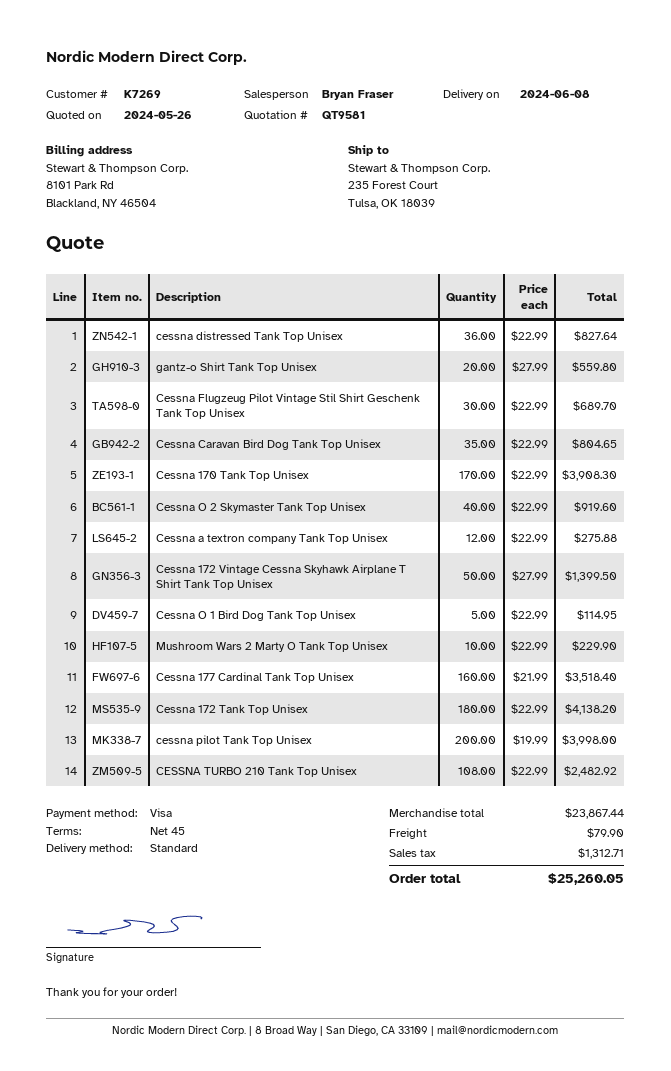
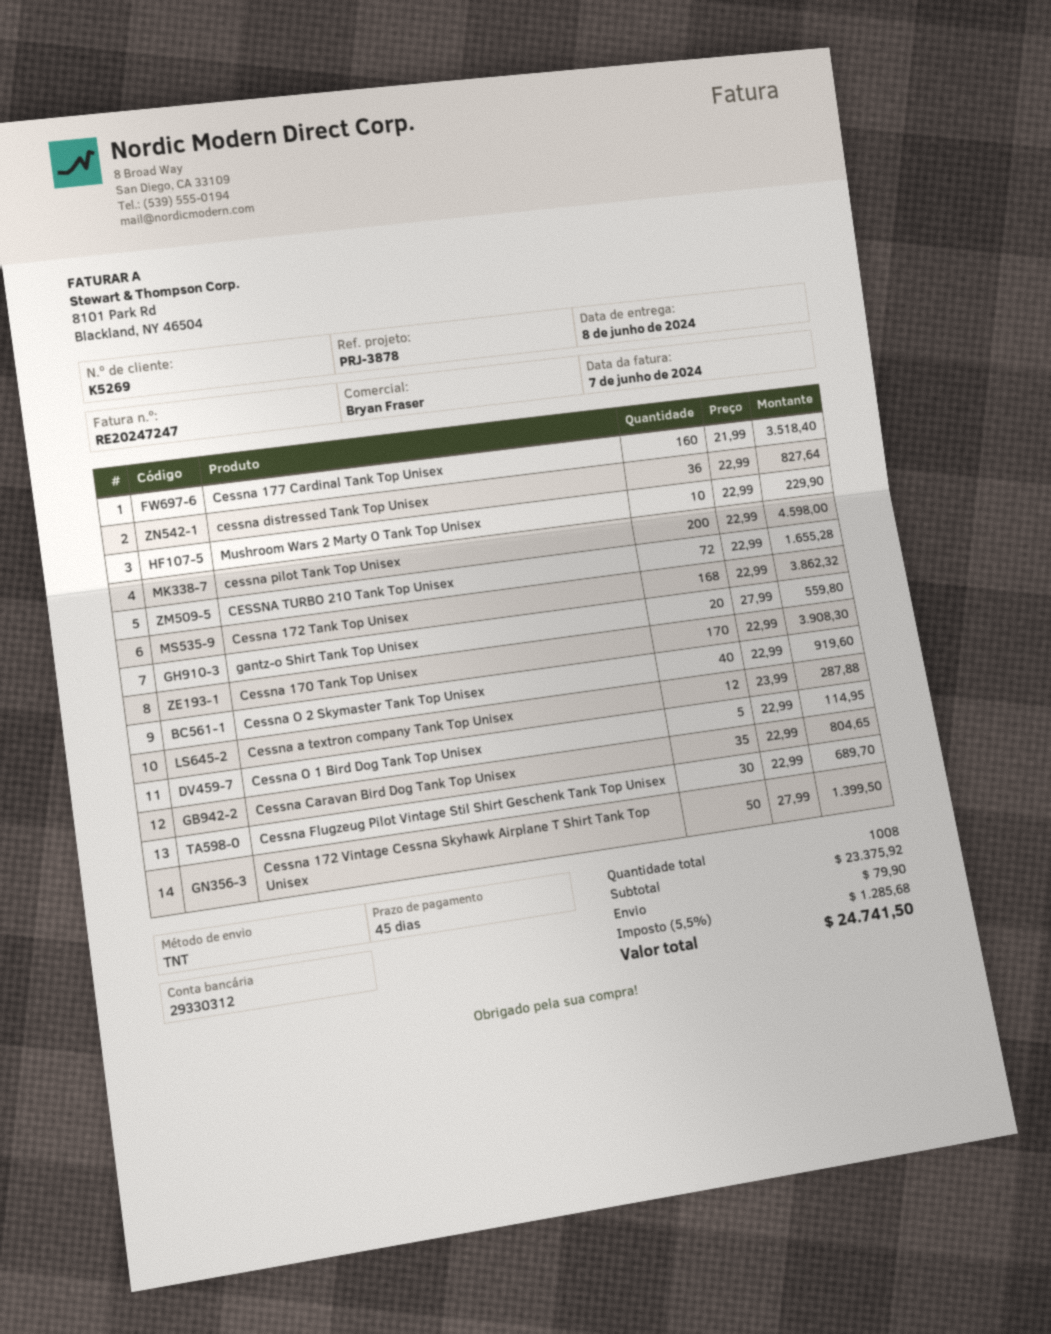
customer number: K7269 -> K5269
shipping method: standard -> TNT
Cessna a textron company Tank Top Unisex: 12 x 22.99 = 275.88 -> 12 x 23.99 = 287.88
Cessna 172 Tank Top Unisex: 180 x 22.99 = 4138.20 -> 168 x 22.99 = 3862.32
cessna pilot Tank Top Unisex: 200 x 19.99 = 3998.00 -> 200 x 22.99 = 4598.00
CESSNA TURBO 210 Tank Top Unisex: 108 x 22.99 = 2482.92 -> 72 x 22.99 = 1655.28
subtotal: 23867.44 -> 23375.92
tax: 1312.71 -> 1285.68
total: 25260.05 -> 24741.50

